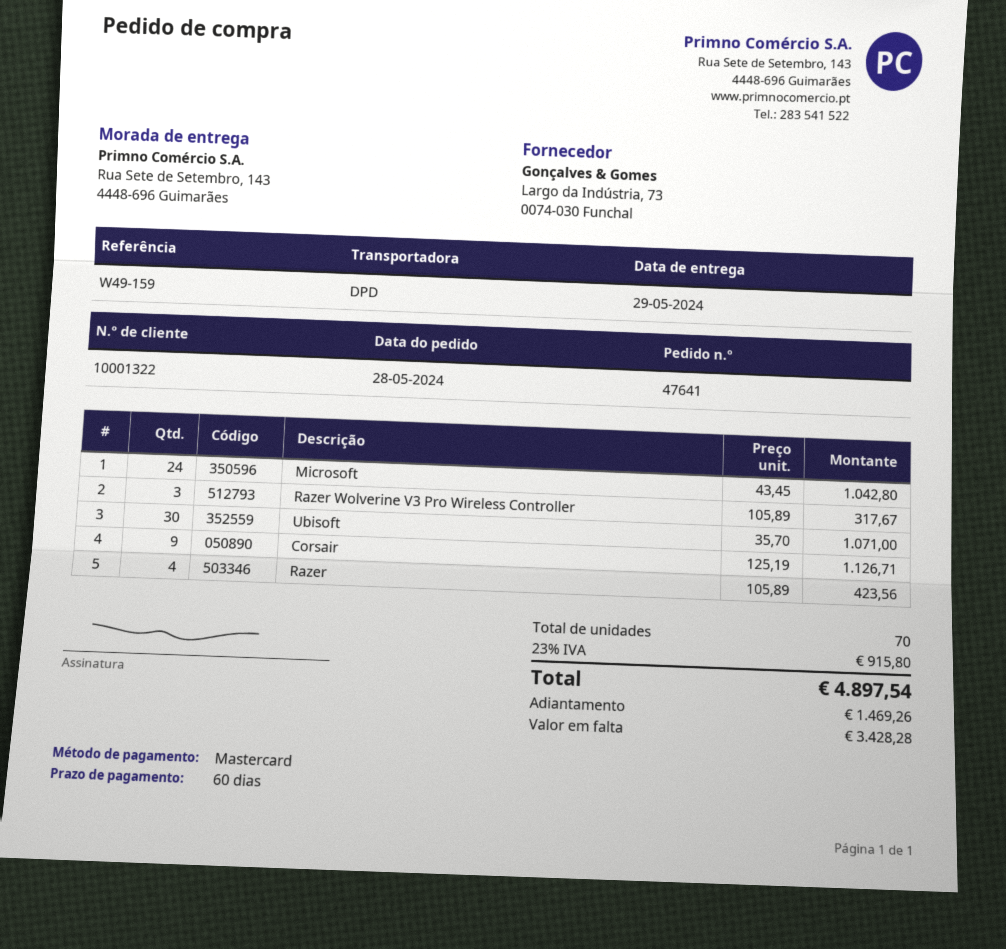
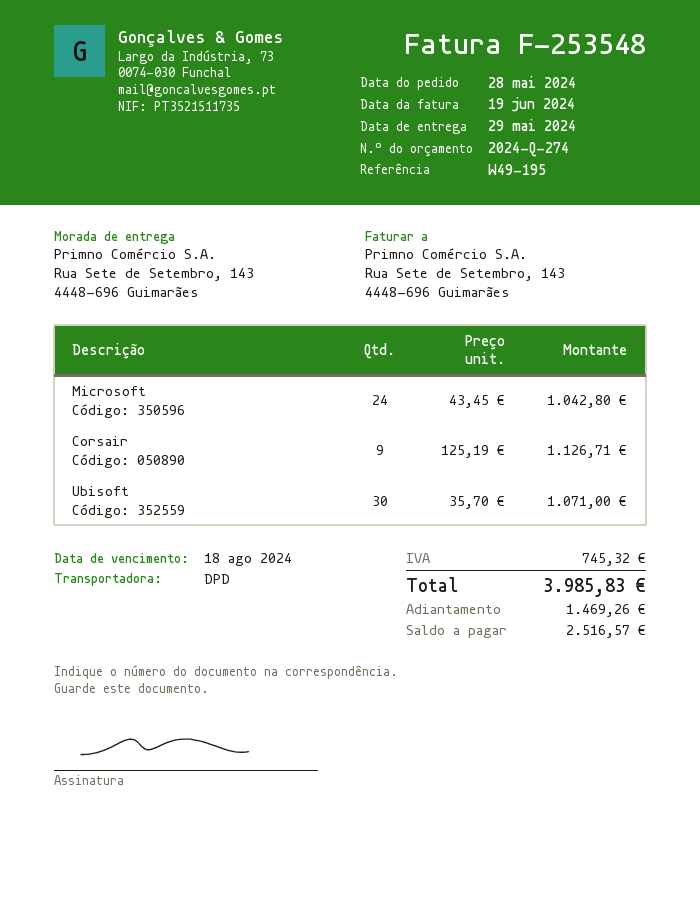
reference: W49-159 -> W49-195
Razer Wolverine V3 Pro Wireless Controller: 3 x 105.89 = 317.67 -> none
Razer: 4 x 105.89 = 423.56 -> none
tax: 915.80 -> 745.32
total: 4897.54 -> 3985.83
balance: 3428.28 -> 2516.57

